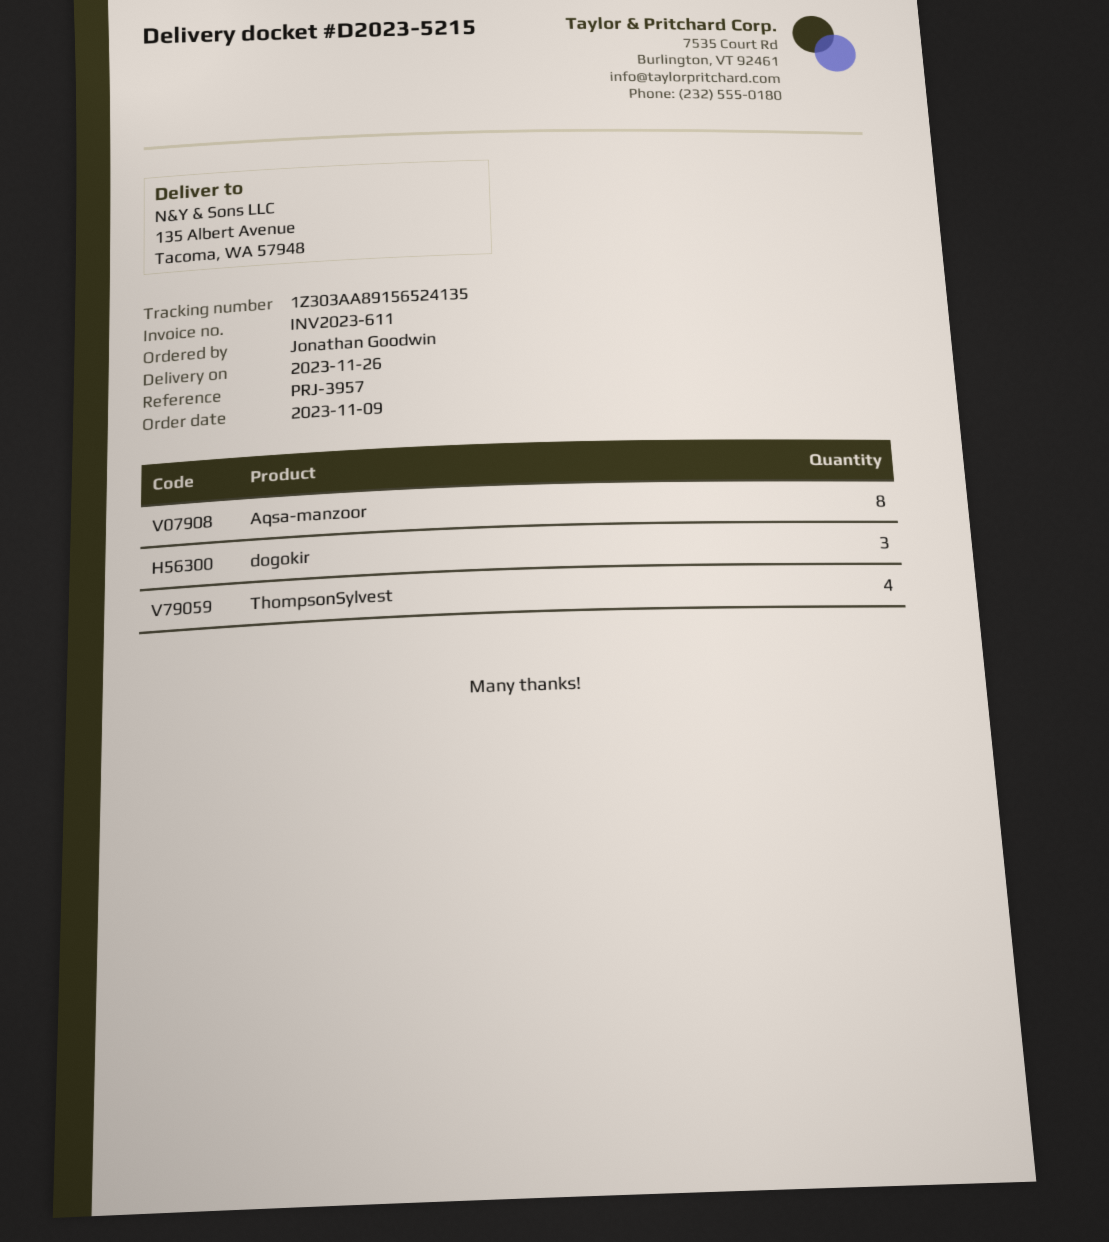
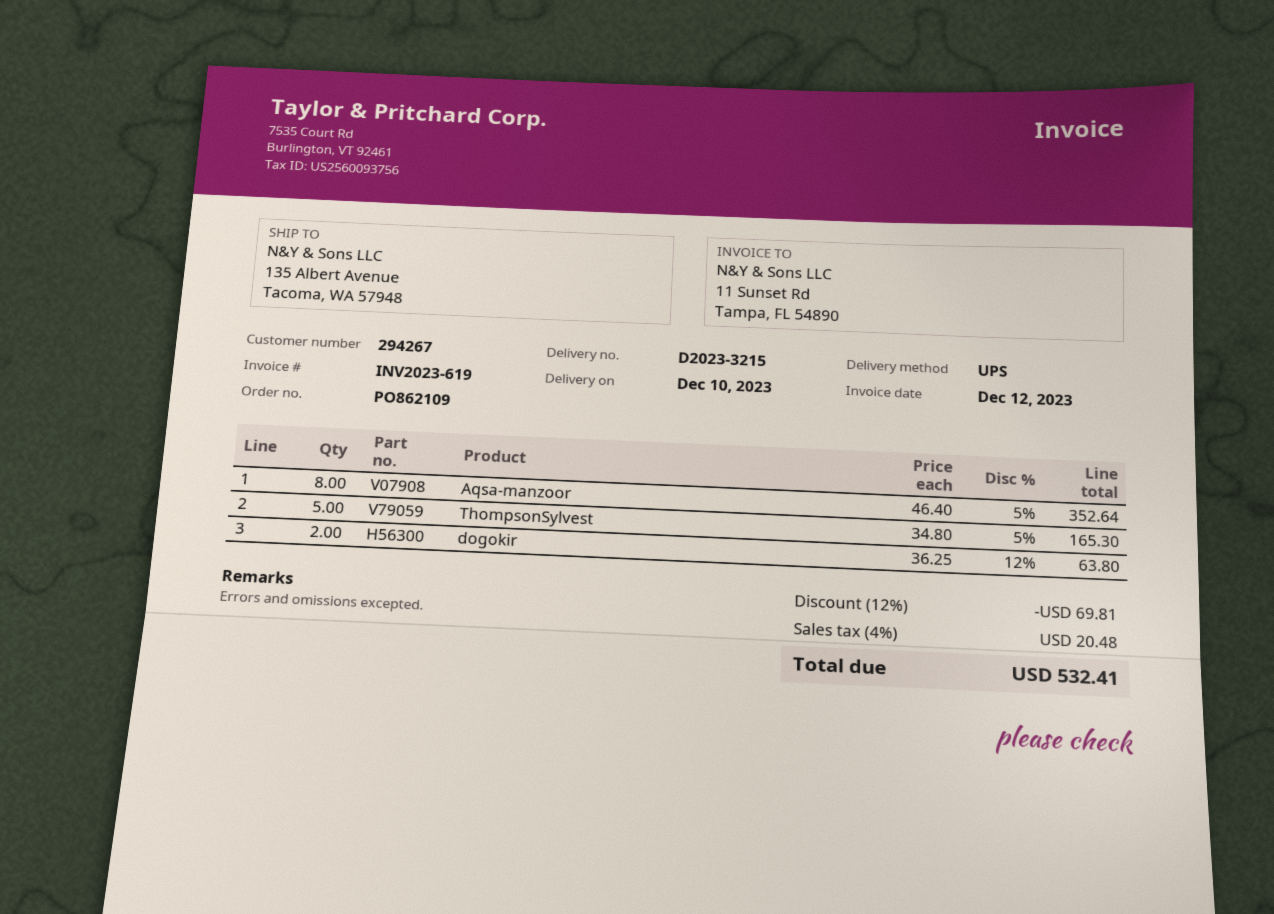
delivery note number: D2023-5215 -> D2023-3215
delivery date: 2023-11-26 -> 2023-12-10
invoice number: INV2023-611 -> INV2023-619
dogokir: 3 -> 2
ThompsonSylvest: 4 -> 5

